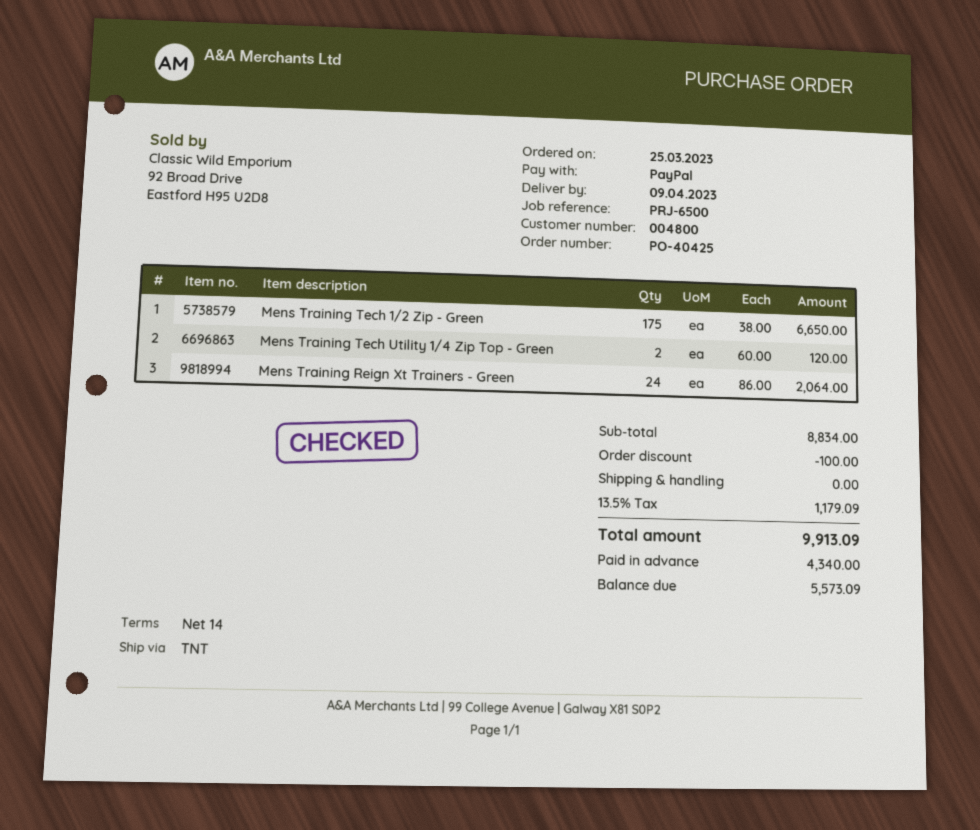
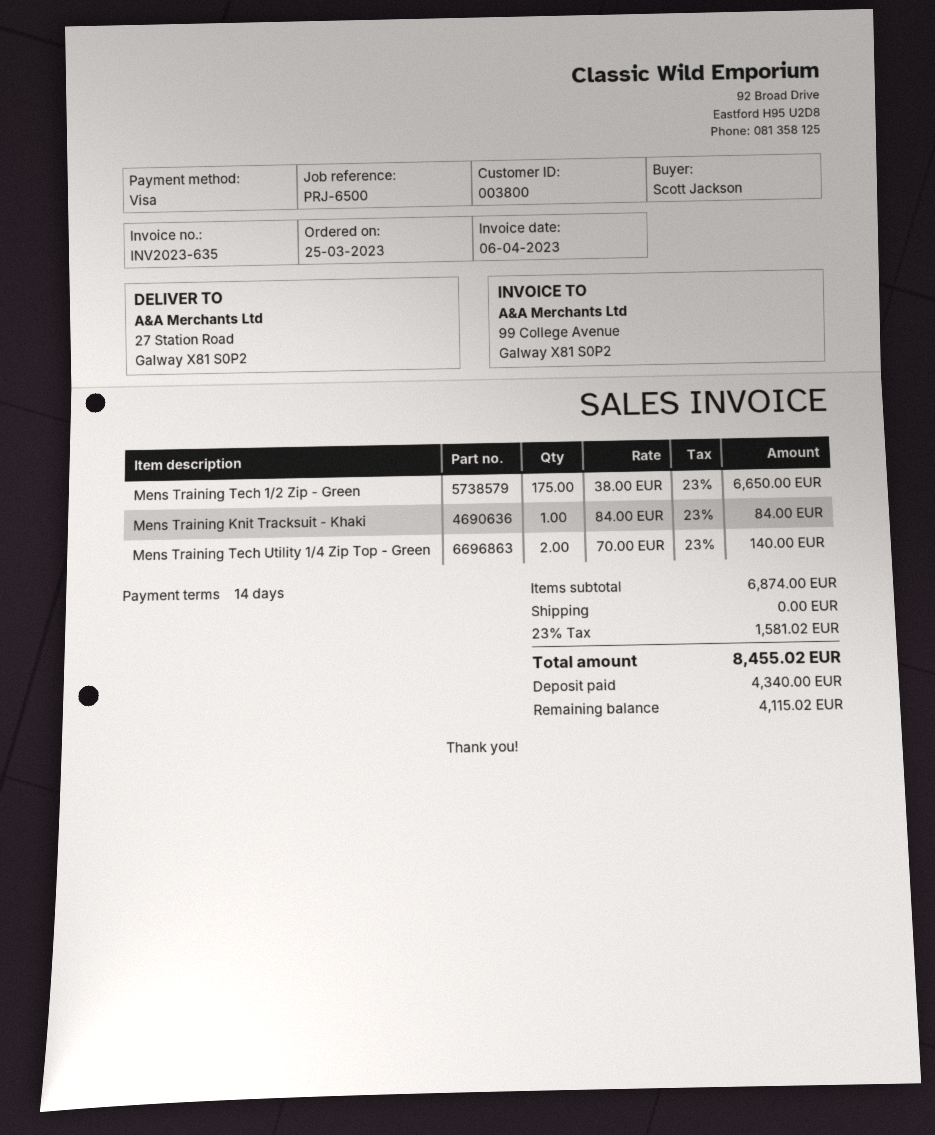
customer number: 004800 -> 003800
payment method: PayPal -> Visa
Mens Training Tech Utility 1/4 Zip Top - Green: 2 x 60.00 = 120.00 -> 2 x 70.00 = 140.00
Mens Training Reign Xt Trainers - Green: 24 x 86.00 = 2064.00 -> none
Mens Training Knit Tracksuit - Khaki: none -> 1 x 84.00 = 84.00
subtotal: 8834.00 -> 6874.00
discount: 100.00 -> none
tax: 13.5% = 1179.09 -> 23% = 1581.02
total: 9913.09 -> 8455.02
balance: 5573.09 -> 4115.02

